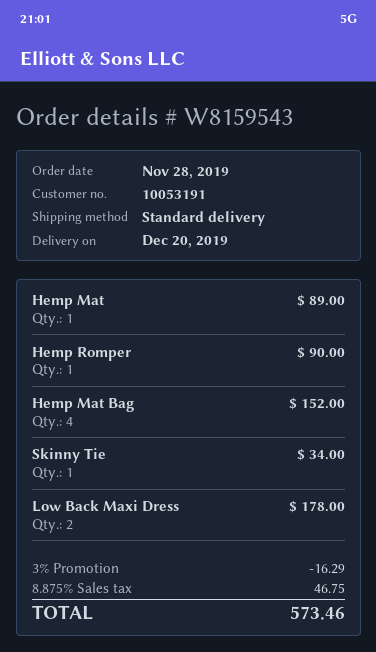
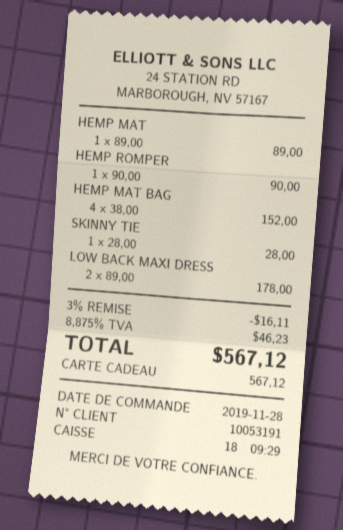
Skinny Tie: 1 for 34.00 -> 1 for 28.00
discount: 3% = 16.29 -> 3% = 16.11
tax: 8.875% = 46.75 -> 8.875% = 46.23
total: 573.46 -> 567.12

